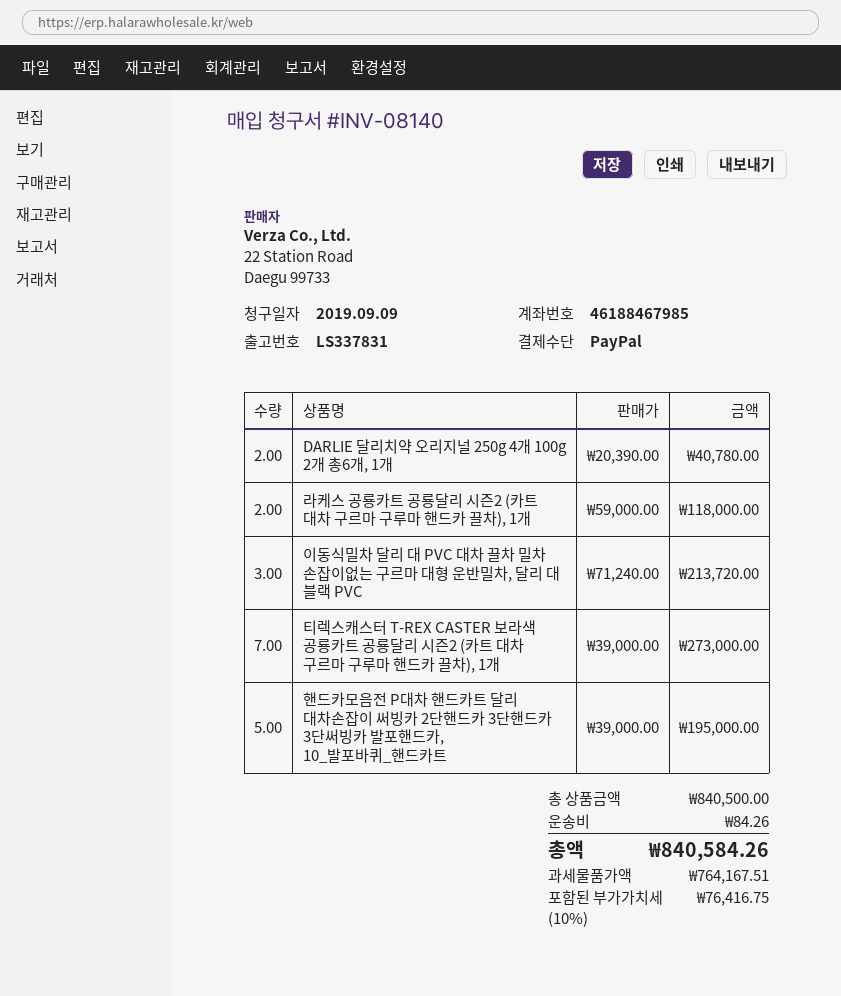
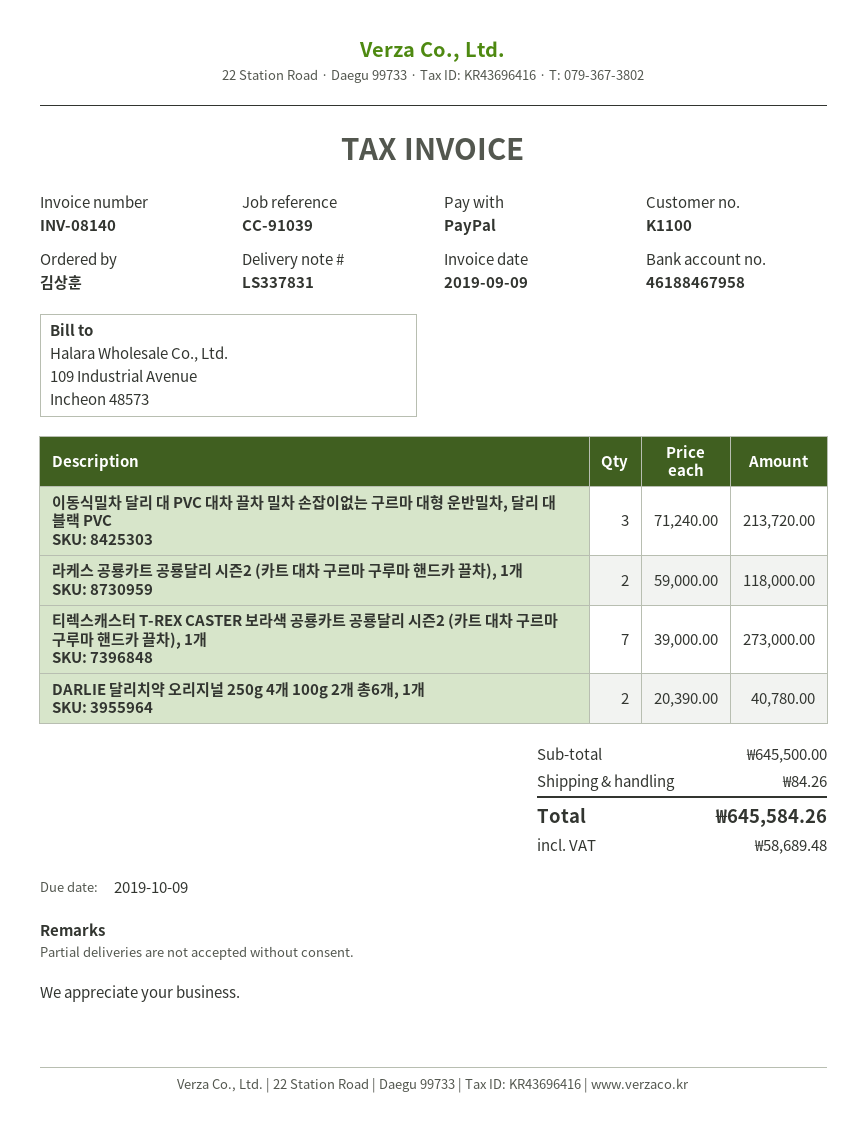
bank account: 46188467985 -> 46188467958
핸드카모음전 P대차 핸드카트 달리 대차손잡이 써빙카 2단핸드카 3단핸드카 3단써빙카 발포핸드카, 10_발포바퀴_핸드카트: 5 x 39000.00 = 195000.00 -> none
subtotal: 840500.00 -> 645500.00
tax: 76416.75 -> 58689.48
total: 840584.26 -> 645584.26

